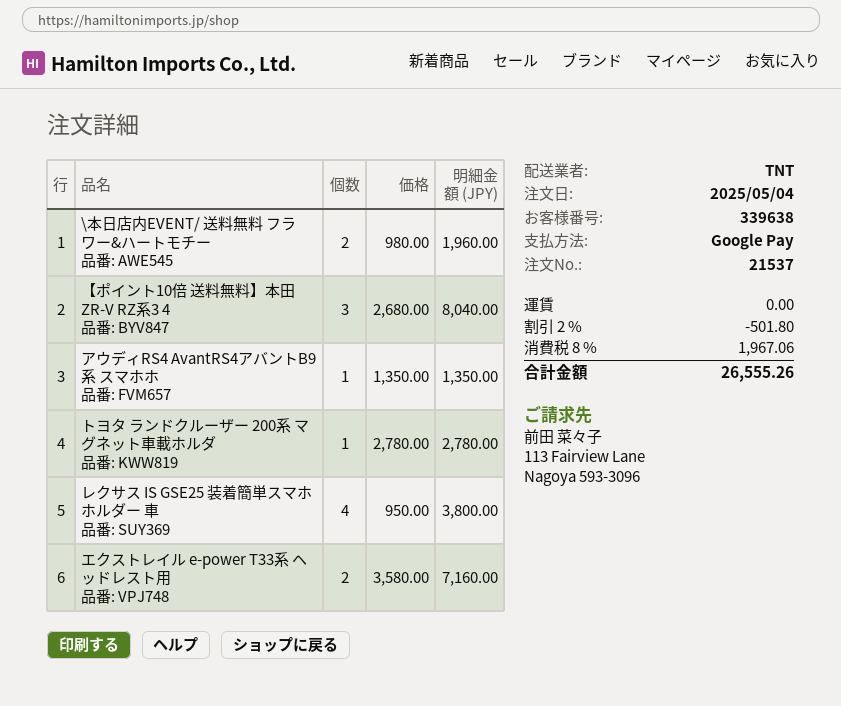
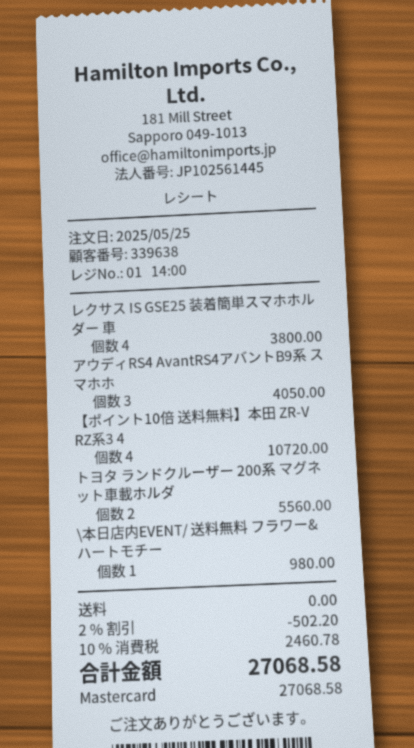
order date: 2025-05-04 -> 2025-05-25
payment method: Google Pay -> Mastercard
\本日店内EVENT/ 送料無料 フラワー&ハートモチー: 2 for 1960.00 -> 1 for 980.00
【ポイント10倍 送料無料】本田 ZR-V RZ系3 4: 3 for 8040.00 -> 4 for 10720.00
アウディRS4 AvantRS4アバントB9系 スマホホ: 1 for 1350.00 -> 3 for 4050.00
トヨタ ランドクルーザー 200系 マグネット車載ホルダ: 1 for 2780.00 -> 2 for 5560.00
エクストレイル e-power T33系 ヘッドレスト用: 2 for 7160.00 -> none
discount: 2% = 501.80 -> 2% = 502.20
tax: 8% = 1967.06 -> 10% = 2460.78
total: 26555.26 -> 27068.58

